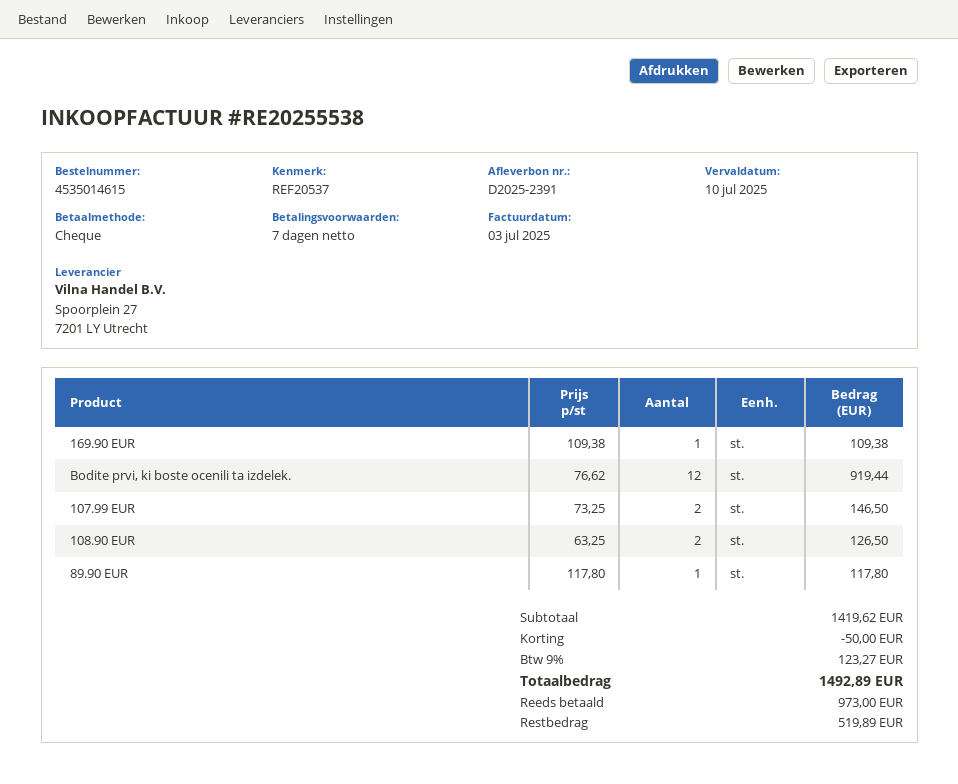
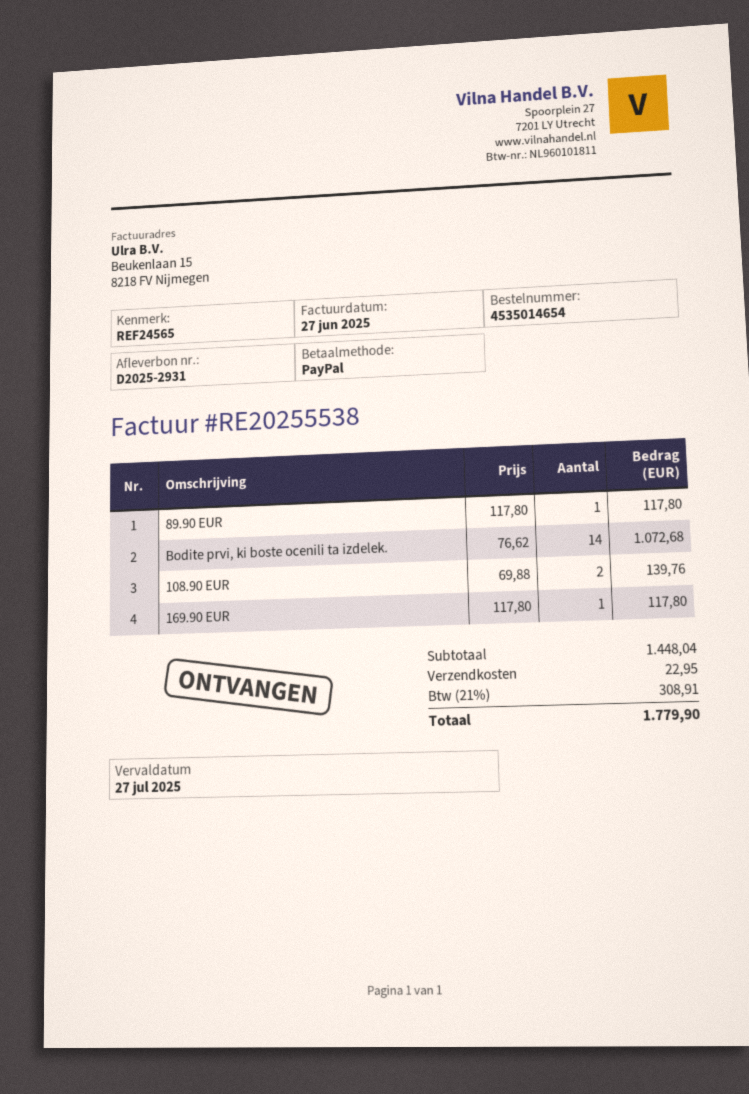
order number: 4535014615 -> 4535014654
delivery note number: D2025-2391 -> D2025-2931
invoice date: 2025-07-03 -> 2025-06-27
due date: 2025-07-10 -> 2025-07-27
reference: REF20537 -> REF24565
payment method: cheque -> PayPal
169.90 EUR: 1 x 109.38 = 109.38 -> 1 x 117.80 = 117.80
Bodite prvi, ki boste ocenili ta izdelek.: 12 x 76.62 = 919.44 -> 14 x 76.62 = 1072.68
107.99 EUR: 2 x 73.25 = 146.50 -> none
108.90 EUR: 2 x 63.25 = 126.50 -> 2 x 69.88 = 139.76
subtotal: 1419.62 -> 1448.04
discount: 50.00 -> none
shipping: none -> 22.95
tax: 9% = 123.27 -> 21% = 308.91
total: 1492.89 -> 1779.90

